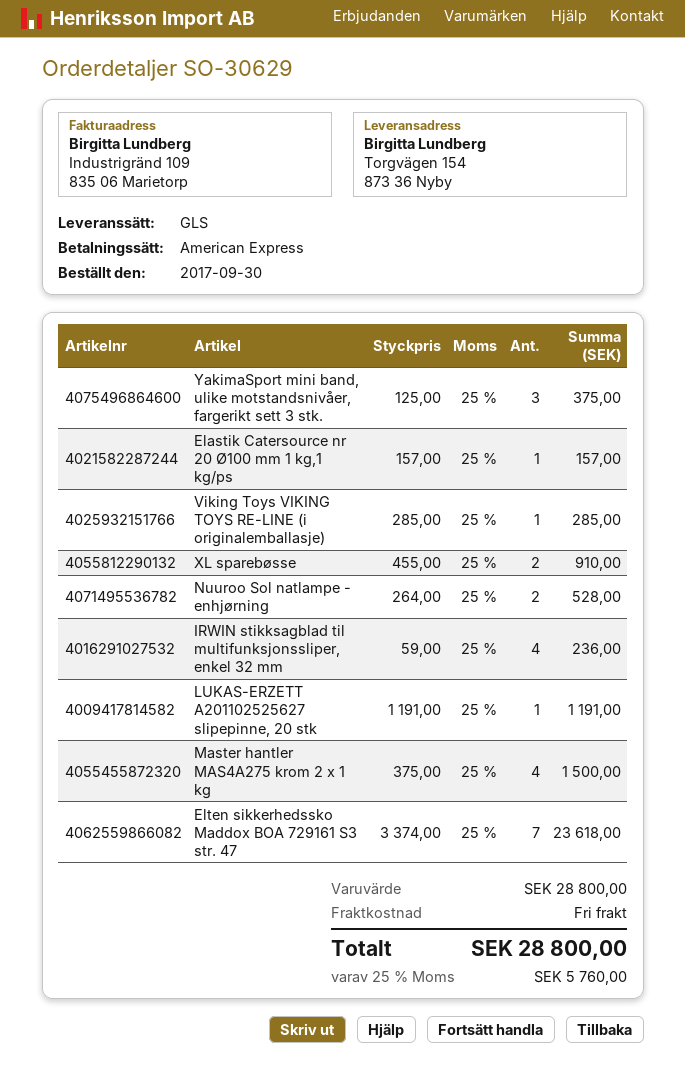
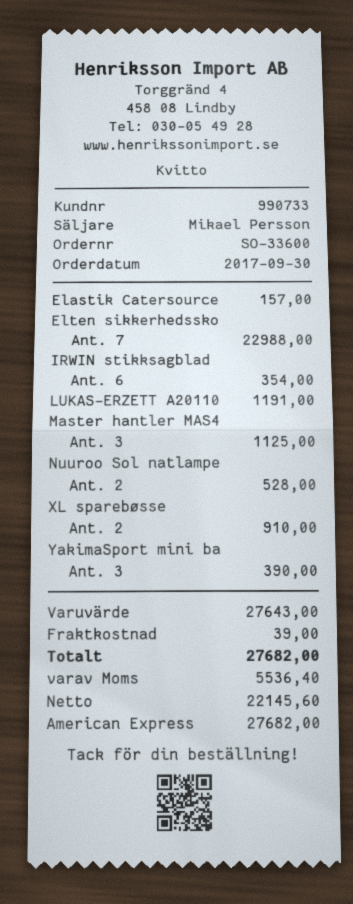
order number: SO-30629 -> SO-33600
YakimaSport mini band, ulike motstandsnivåer, fargerikt sett 3 stk.: 3 for 375.00 -> 3 for 390.00
Viking Toys VIKING TOYS RE-LINE (i originalemballasje): 1 for 285.00 -> none
IRWIN stikksagblad til multifunksjonssliper, enkel 32 mm: 4 for 236.00 -> 6 for 354.00
Master hantler MAS4A275 krom 2 x 1 kg: 4 for 1500.00 -> 3 for 1125.00
Elten sikkerhedssko Maddox BOA 729161 S3 str. 47: 7 for 23618.00 -> 7 for 22988.00
subtotal: 28800.00 -> 27643.00
shipping: 0.00 -> 39.00
tax: 5760.00 -> 5536.40
total: 28800.00 -> 27682.00

